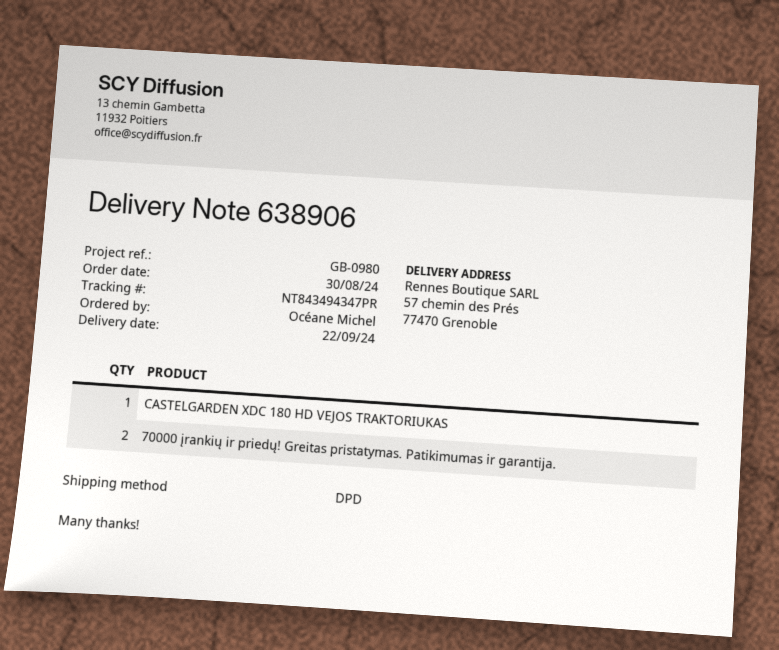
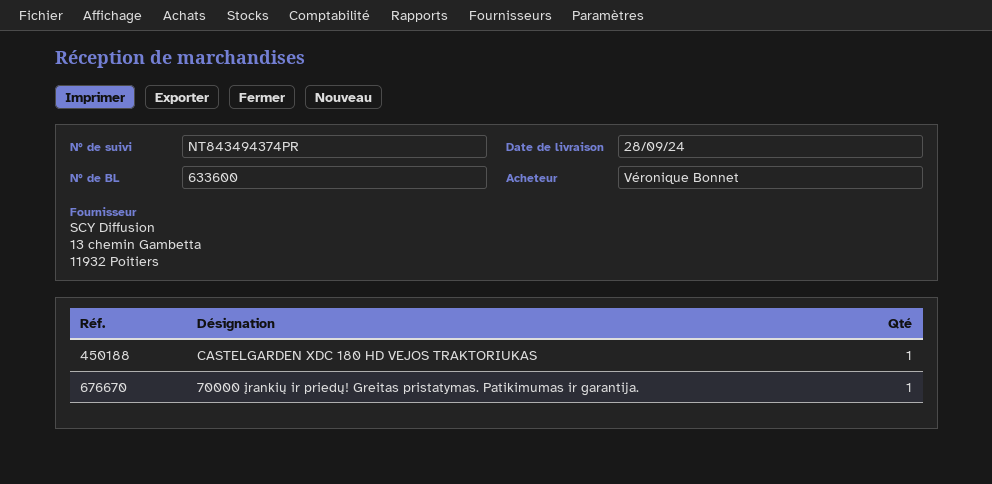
delivery note number: 638906 -> 633600
delivery date: 2024-09-22 -> 2024-09-28
ordered by: Océane Michel -> Véronique Bonnet
tracking number: NT843494347PR -> NT843494374PR
70000 įrankių ir priedų! Greitas pristatymas. Patikimumas ir garantija.: 2 -> 1

